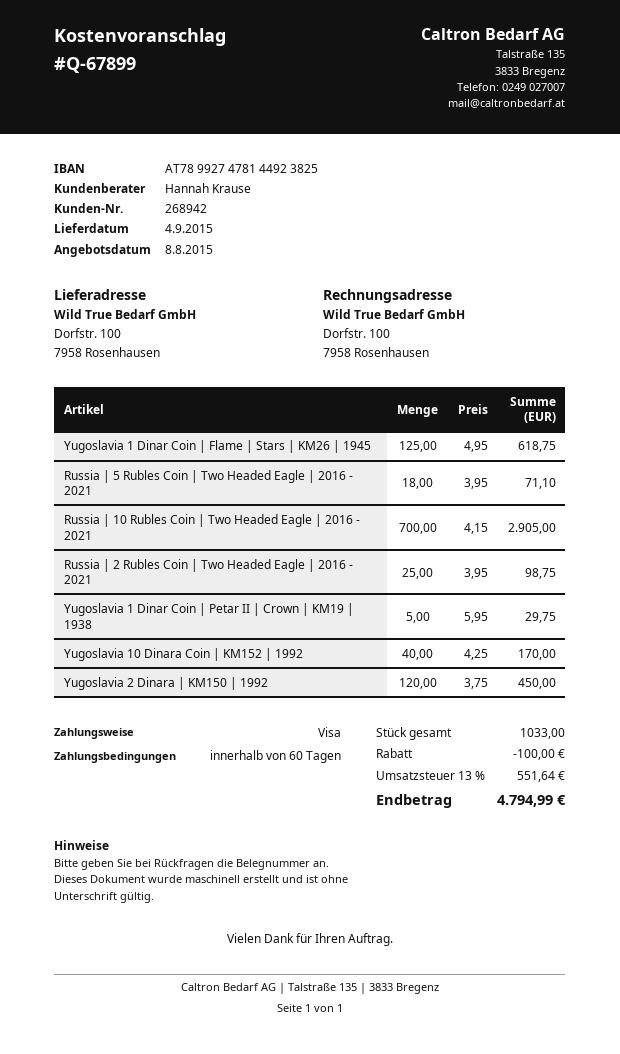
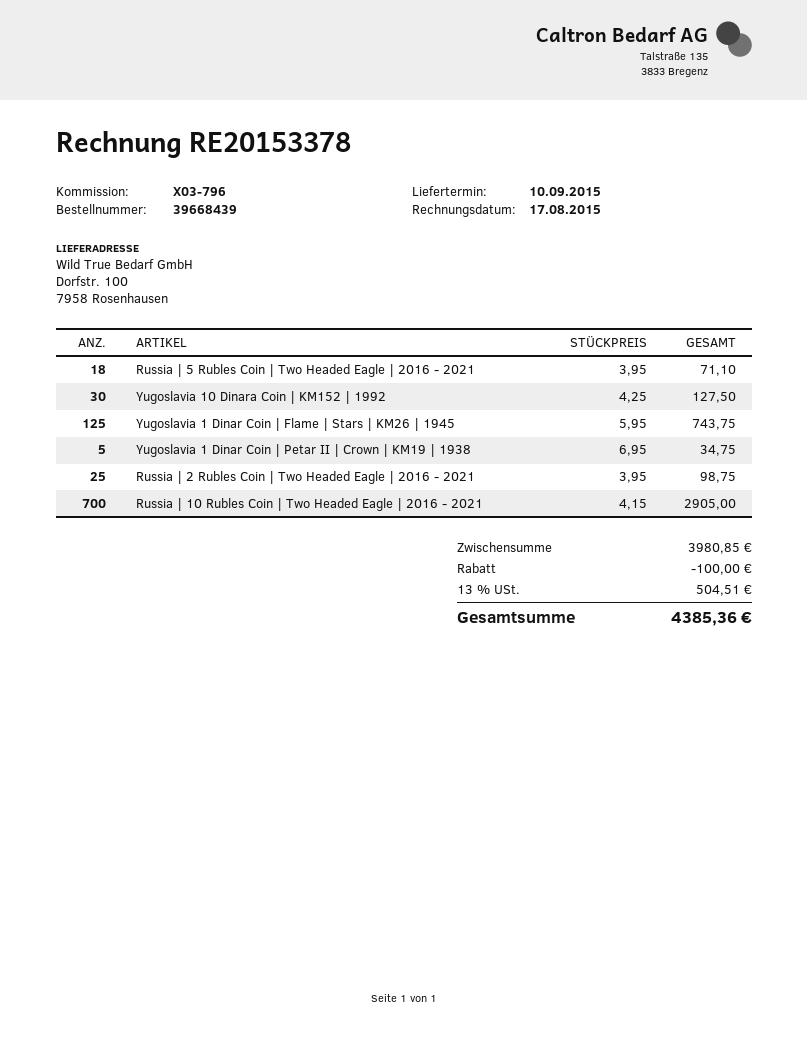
delivery date: 2015-09-04 -> 2015-09-10
Yugoslavia 1 Dinar Coin | Flame | Stars | KM26 | 1945: 125 x 4.95 = 618.75 -> 125 x 5.95 = 743.75
Yugoslavia 1 Dinar Coin | Petar II | Crown | KM19 | 1938: 5 x 5.95 = 29.75 -> 5 x 6.95 = 34.75
Yugoslavia 10 Dinara Coin | KM152 | 1992: 40 x 4.25 = 170.00 -> 30 x 4.25 = 127.50
Yugoslavia 2 Dinara | KM150 | 1992: 120 x 3.75 = 450.00 -> none
tax: 13% = 551.64 -> 13% = 504.51
total: 4794.99 -> 4385.36

